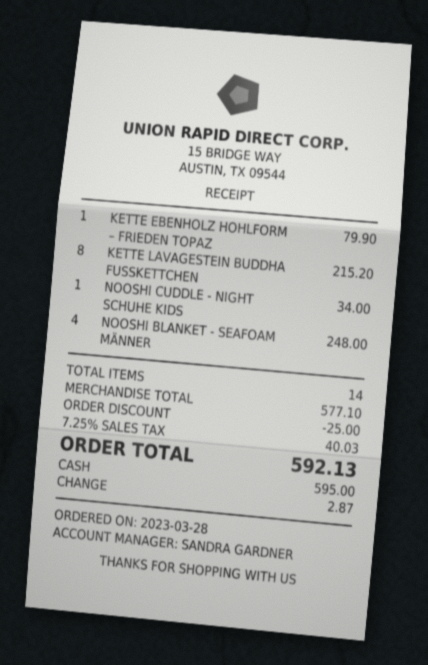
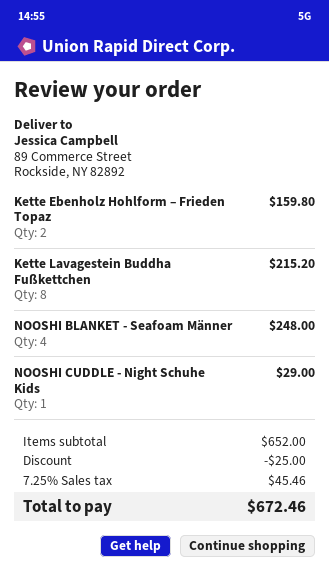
KETTE EBENHOLZ HOHLFORM – FRIEDEN TOPAZ: 1 for 79.90 -> 2 for 159.80
NOOSHI CUDDLE - NIGHT SCHUHE KIDS: 1 for 34.00 -> 1 for 29.00
subtotal: 577.10 -> 652.00
tax: 7.25% = 40.03 -> 7.25% = 45.46
total: 592.13 -> 672.46

